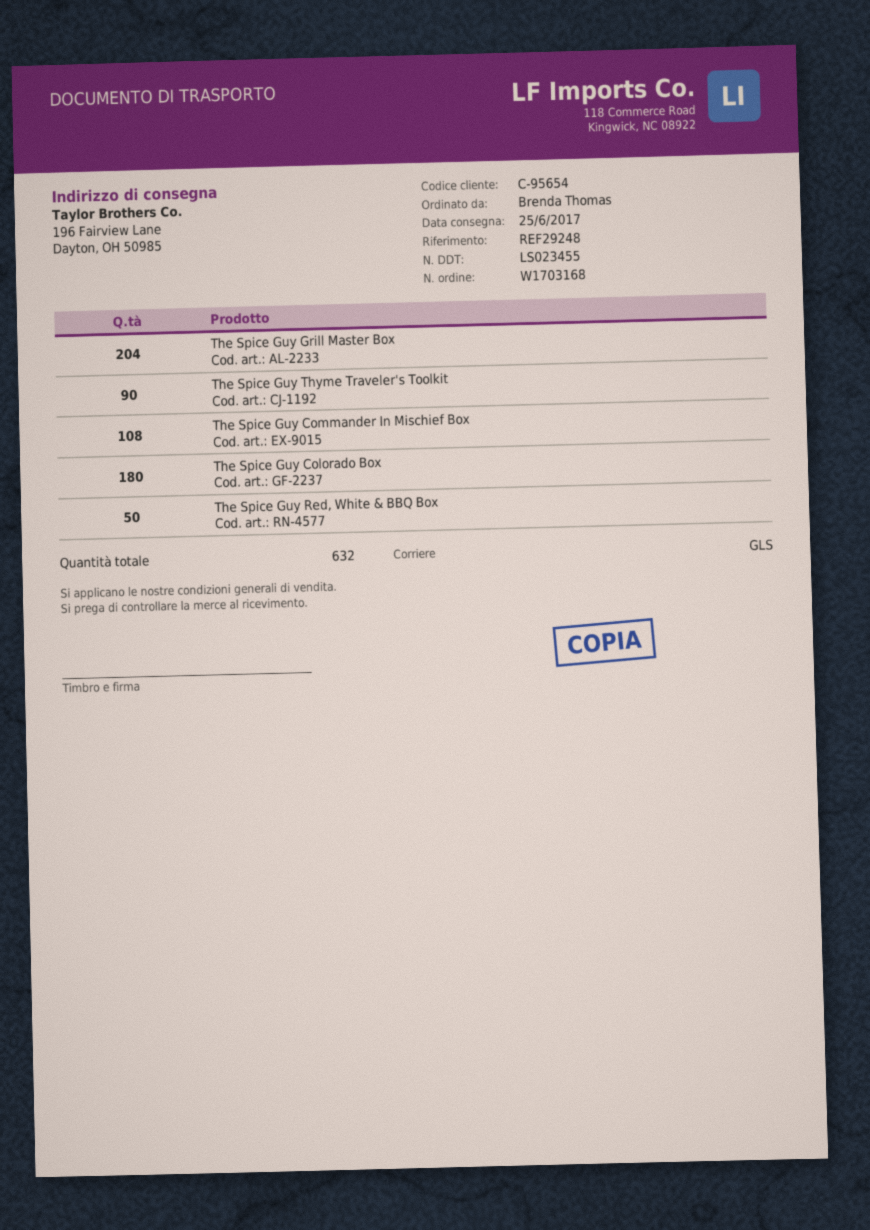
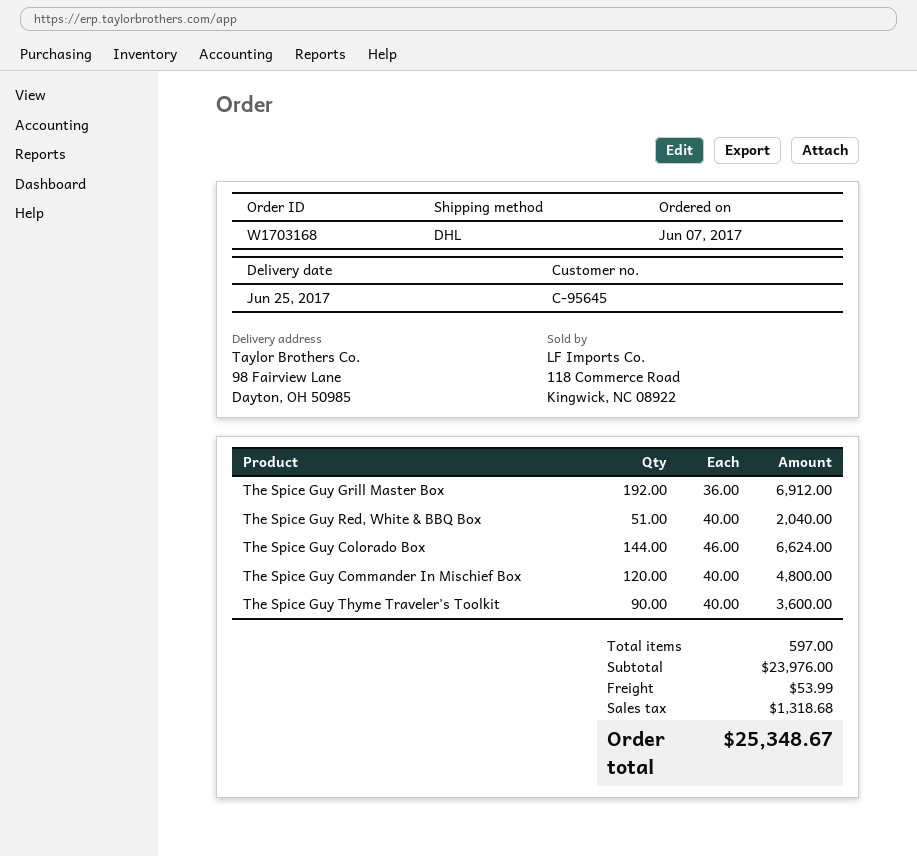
customer number: C-95654 -> C-95645
shipping method: GLS -> DHL
ship to: 196 Fairview Lane, Dayton, OH 50985 -> 98 Fairview Lane, Dayton, OH 50985
The Spice Guy Grill Master Box: 204 -> 192
The Spice Guy Commander In Mischief Box: 108 -> 120
The Spice Guy Colorado Box: 180 -> 144
The Spice Guy Red, White & BBQ Box: 50 -> 51
total quantity: 632 -> 597

